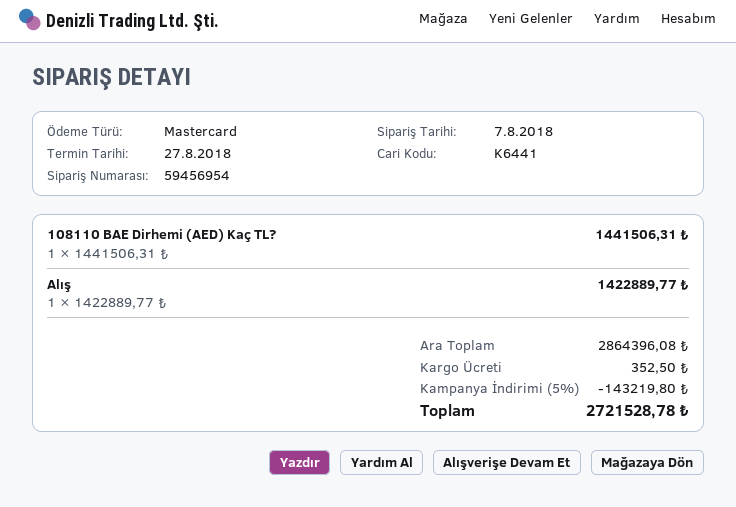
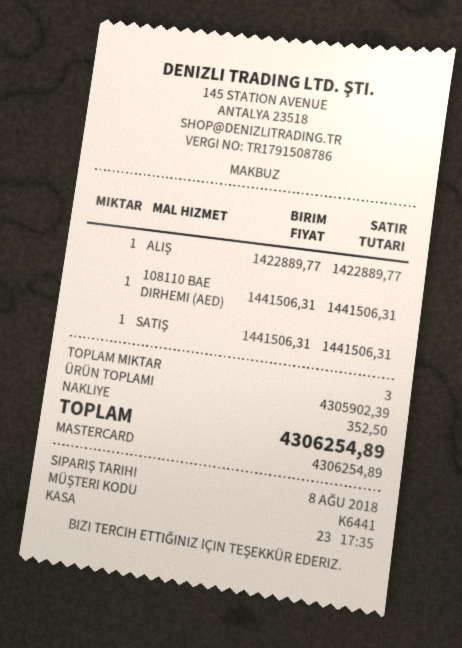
order date: 2018-08-07 -> 2018-08-08
SATIŞ: none -> 1 x 1441506.31 = 1441506.31
subtotal: 2864396.08 -> 4305902.39
discount: 5% = 143219.80 -> none
total: 2721528.78 -> 4306254.89

